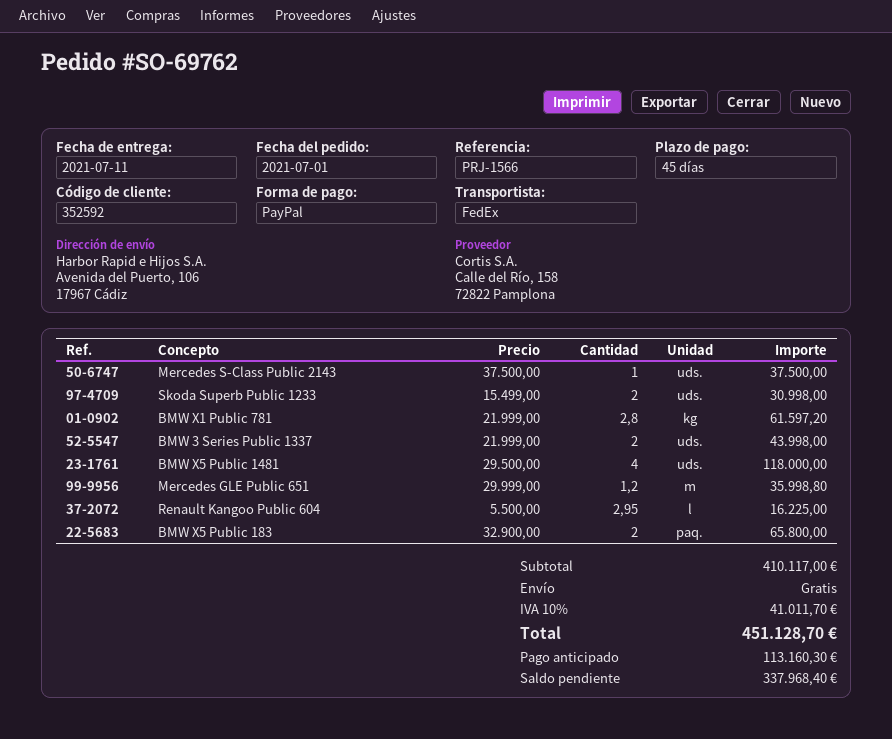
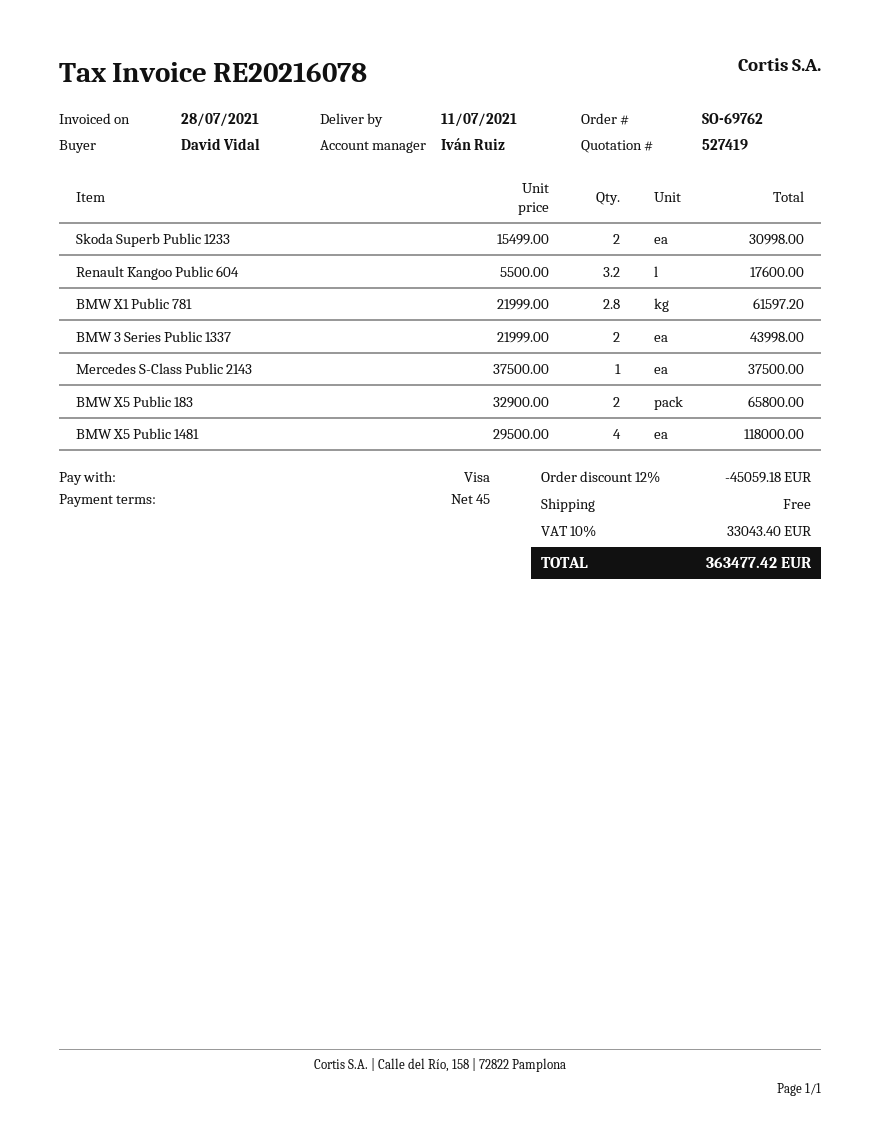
payment method: PayPal -> Visa
Mercedes GLE Public 651: 1.2 x 29999.00 = 35998.80 -> none
Renault Kangoo Public 604: 2.95 x 5500.00 = 16225.00 -> 3.2 x 5500.00 = 17600.00
discount: none -> 12% = 45059.18
tax: 10% = 41011.70 -> 10% = 33043.40
total: 451128.70 -> 363477.42

